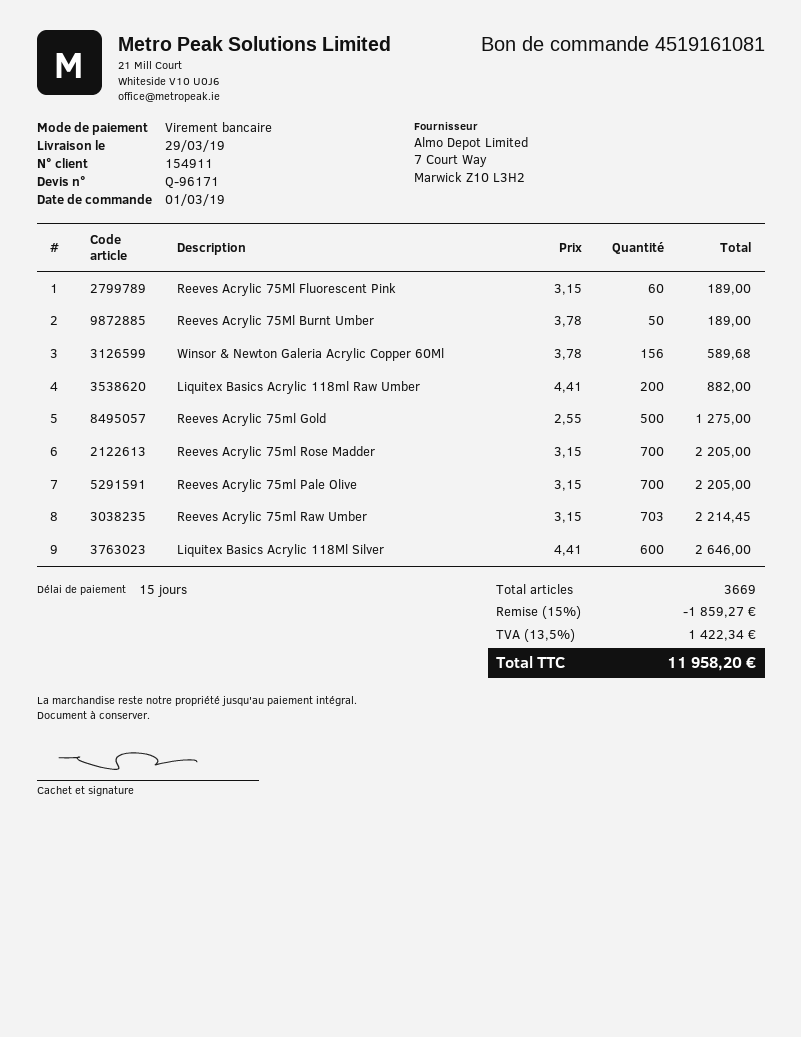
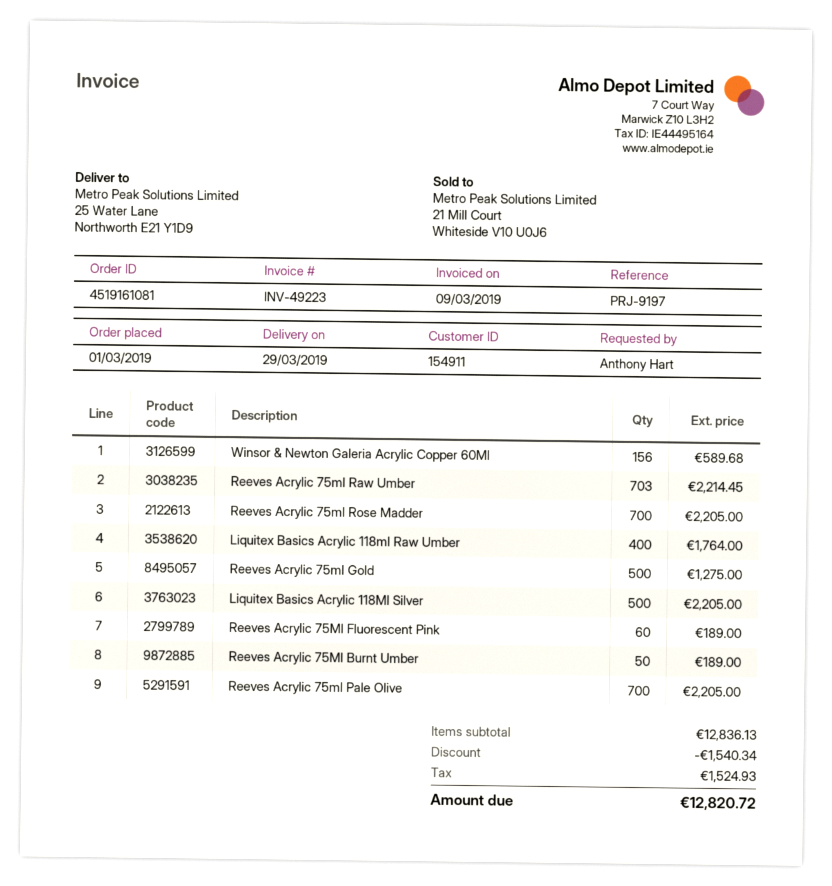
Liquitex Basics Acrylic 118ml Raw Umber: 200 for 882.00 -> 400 for 1764.00
Liquitex Basics Acrylic 118Ml Silver: 600 for 2646.00 -> 500 for 2205.00
discount: 1859.27 -> 1540.34
tax: 1422.34 -> 1524.93
total: 11958.20 -> 12820.72

